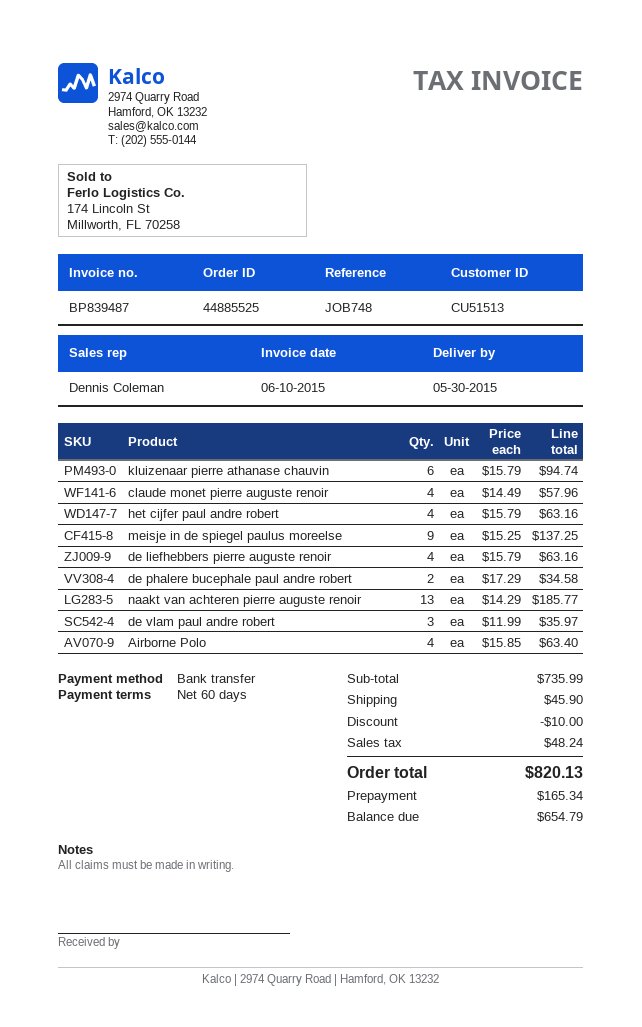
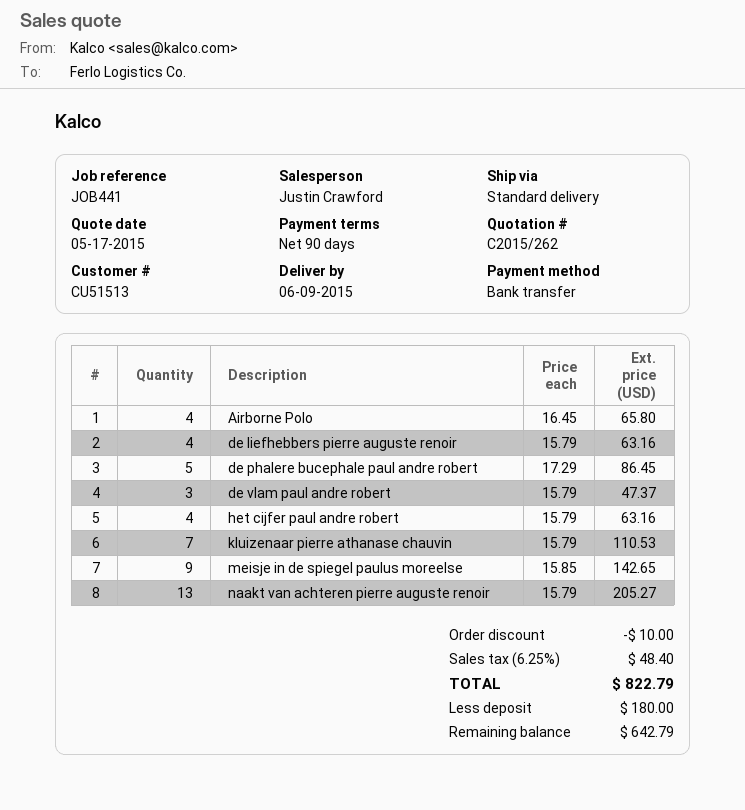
delivery date: 2015-05-30 -> 2015-06-09
payment terms: 60 days -> 90 days
reference: JOB748 -> JOB441
sales rep: Dennis Coleman -> Justin Crawford
kluizenaar pierre athanase chauvin: 6 x 15.79 = 94.74 -> 7 x 15.79 = 110.53
claude monet pierre auguste renoir: 4 x 14.49 = 57.96 -> none
meisje in de spiegel paulus moreelse: 9 x 15.25 = 137.25 -> 9 x 15.85 = 142.65
de phalere bucephale paul andre robert: 2 x 17.29 = 34.58 -> 5 x 17.29 = 86.45
naakt van achteren pierre auguste renoir: 13 x 14.29 = 185.77 -> 13 x 15.79 = 205.27
de vlam paul andre robert: 3 x 11.99 = 35.97 -> 3 x 15.79 = 47.37
Airborne Polo: 4 x 15.85 = 63.40 -> 4 x 16.45 = 65.80
shipping: 45.90 -> none
tax: 48.24 -> 48.40
total: 820.13 -> 822.79
deposit: 165.34 -> 180.00
balance: 654.79 -> 642.79

